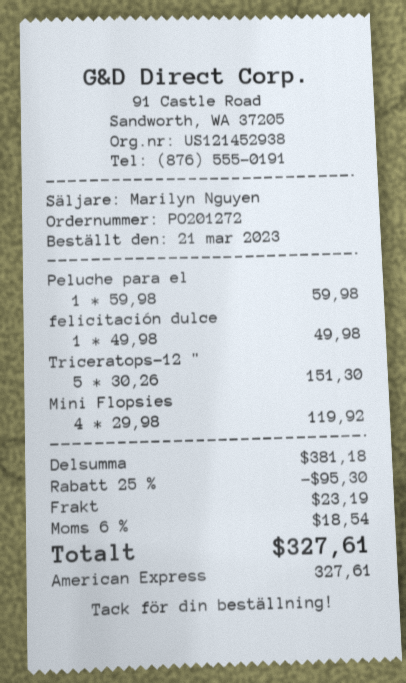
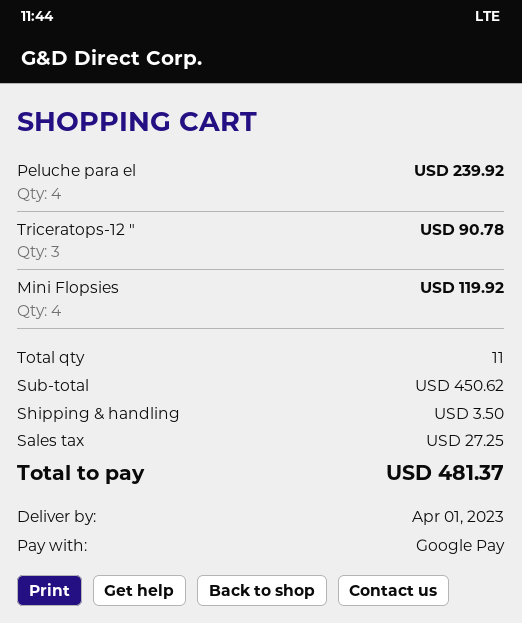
payment method: American Express -> Google Pay
Peluche para el: 1 for 59.98 -> 4 for 239.92
felicitación dulce: 1 for 49.98 -> none
Triceratops-12 ": 5 for 151.30 -> 3 for 90.78
subtotal: 381.18 -> 450.62
discount: 25% = 95.30 -> none
shipping: 23.19 -> 3.50
tax: 18.54 -> 27.25
total: 327.61 -> 481.37

